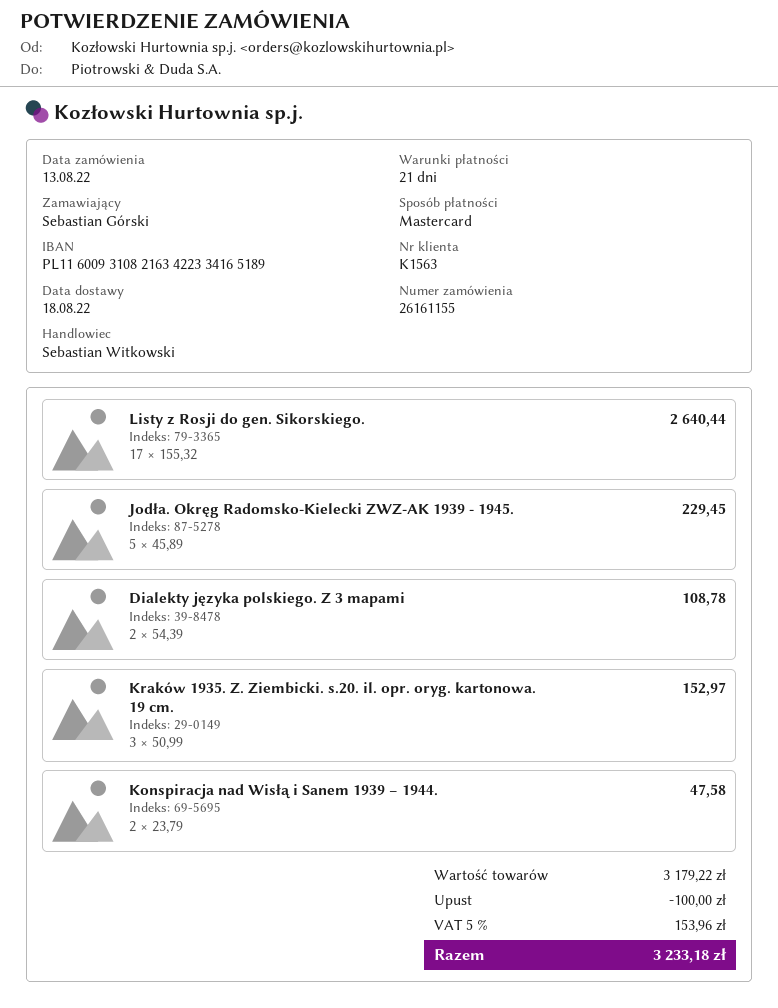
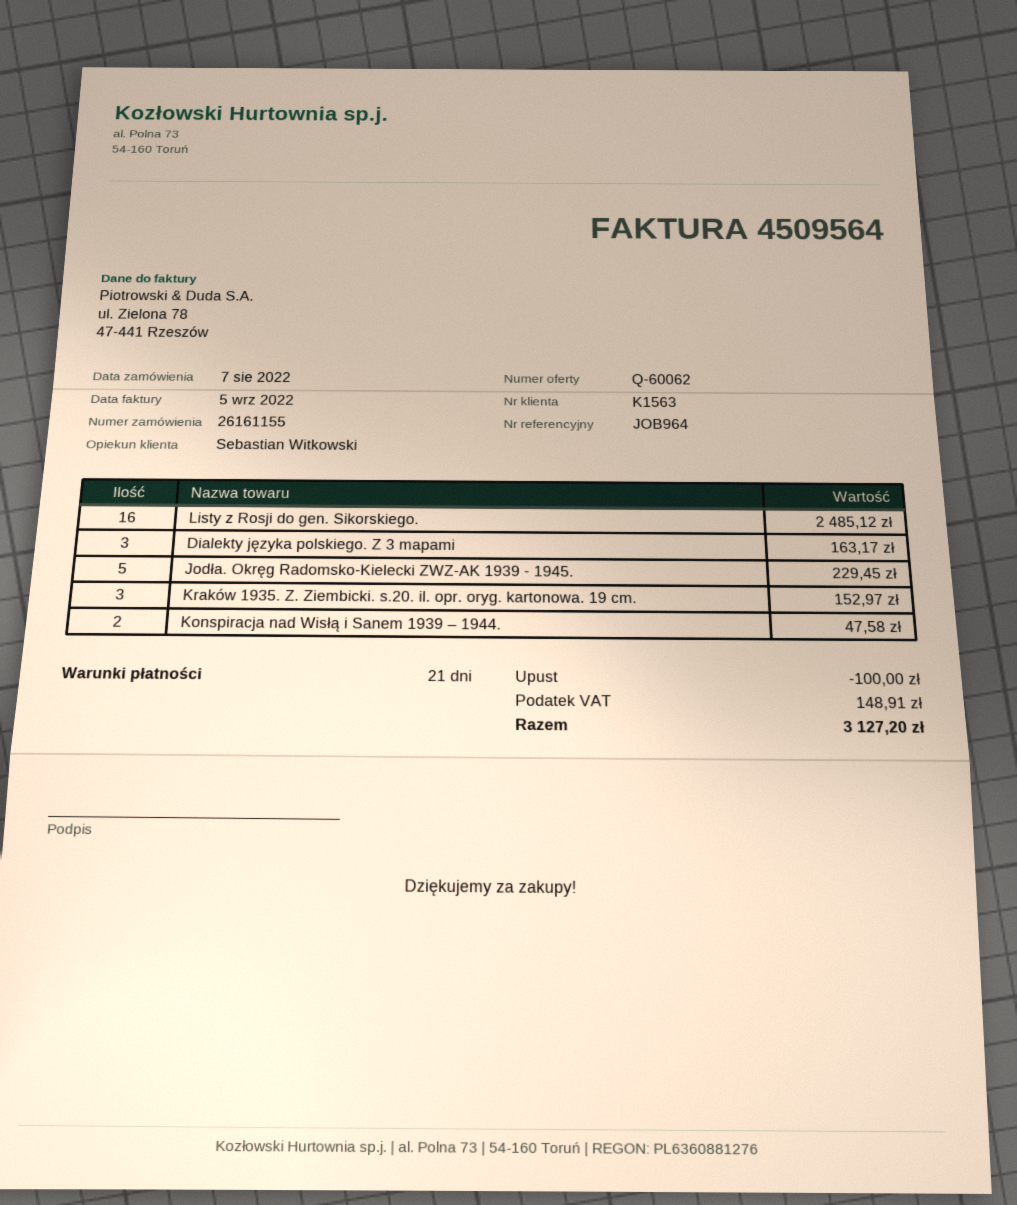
order date: 2022-08-13 -> 2022-08-07
Listy z Rosji do gen. Sikorskiego.: 17 for 2640.44 -> 16 for 2485.12
Dialekty języka polskiego. Z 3 mapami: 2 for 108.78 -> 3 for 163.17
tax: 153.96 -> 148.91
total: 3233.18 -> 3127.20

